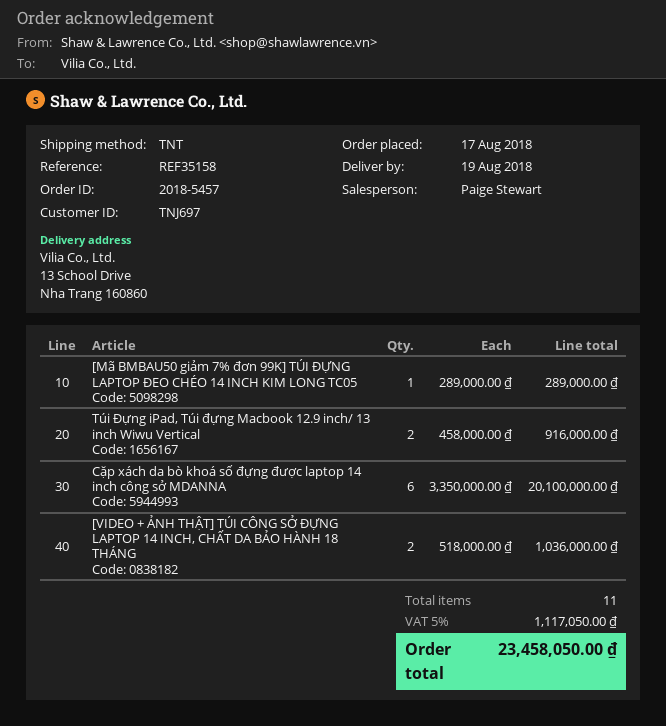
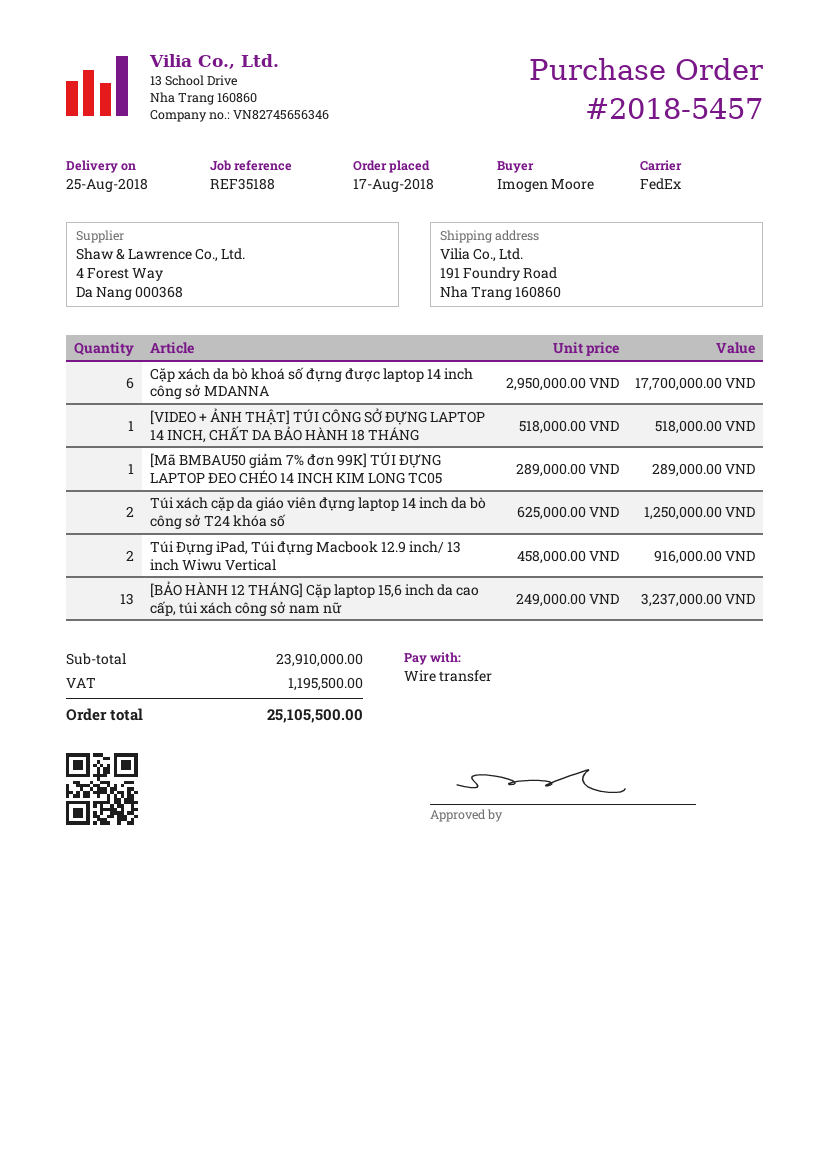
delivery date: 2018-08-19 -> 2018-08-25
reference: REF35158 -> REF35188
shipping method: TNT -> FedEx
ship to: 13 School Drive, Nha Trang 160860 -> 191 Foundry Road, Nha Trang 160860
Cặp xách da bò khoá số đựng được laptop 14 inch công sở MDANNA: 6 x 3350000.00 = 20100000.00 -> 6 x 2950000.00 = 17700000.00
[VIDEO + ẢNH THẬT] TÚI CÔNG SỞ ĐỰNG LAPTOP 14 INCH, CHẤT DA BẢO HÀNH 18 THÁNG: 2 x 518000.00 = 1036000.00 -> 1 x 518000.00 = 518000.00
Túi xách cặp da giáo viên đựng laptop 14 inch da bò công sở T24 khóa số: none -> 2 x 625000.00 = 1250000.00
[BẢO HÀNH 12 THÁNG] Cặp laptop 15,6 inch da cao cấp, túi xách công sở nam nữ: none -> 13 x 249000.00 = 3237000.00
tax: 1117050.00 -> 1195500.00
total: 23458050.00 -> 25105500.00

